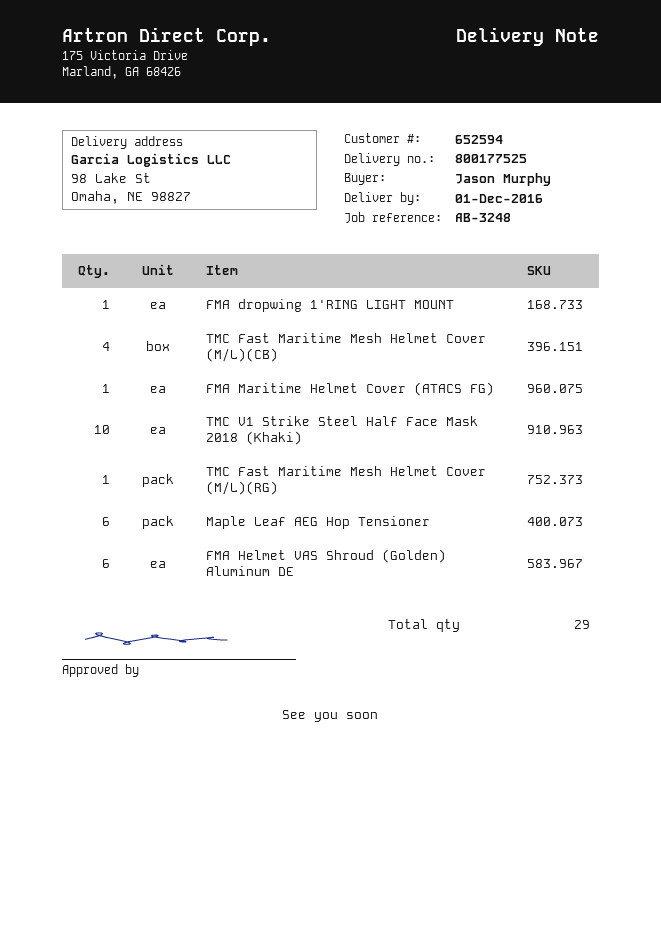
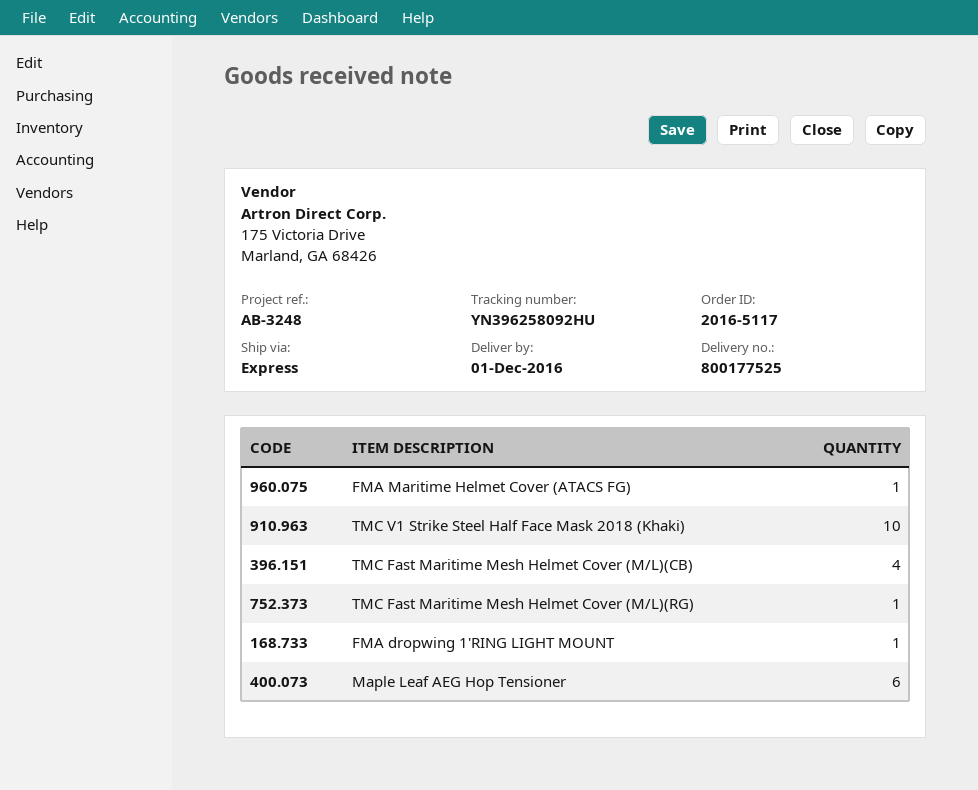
FMA Helmet VAS Shroud (Golden) Aluminum DE: 6 -> none

